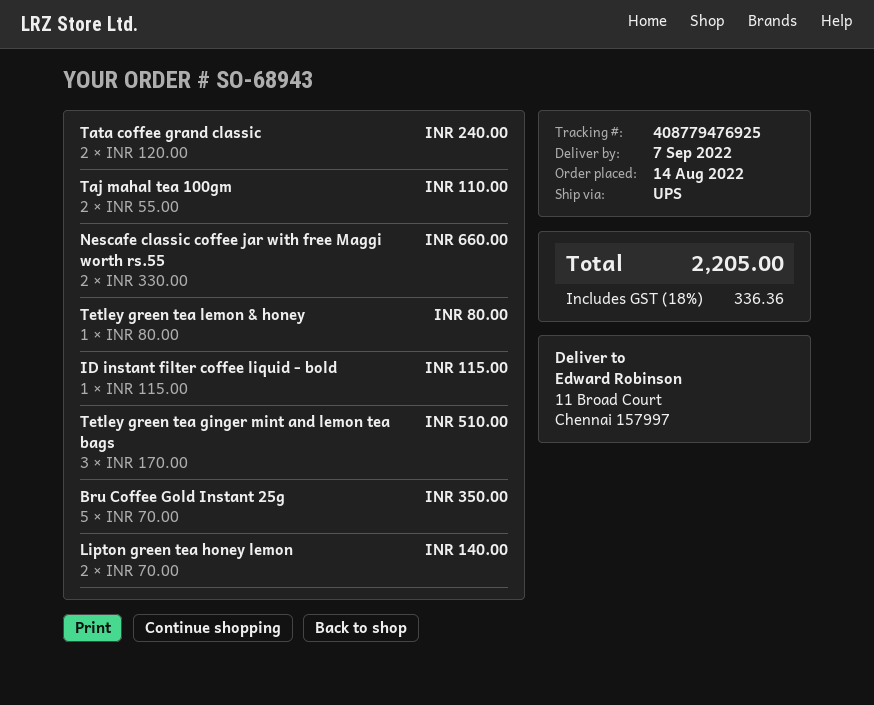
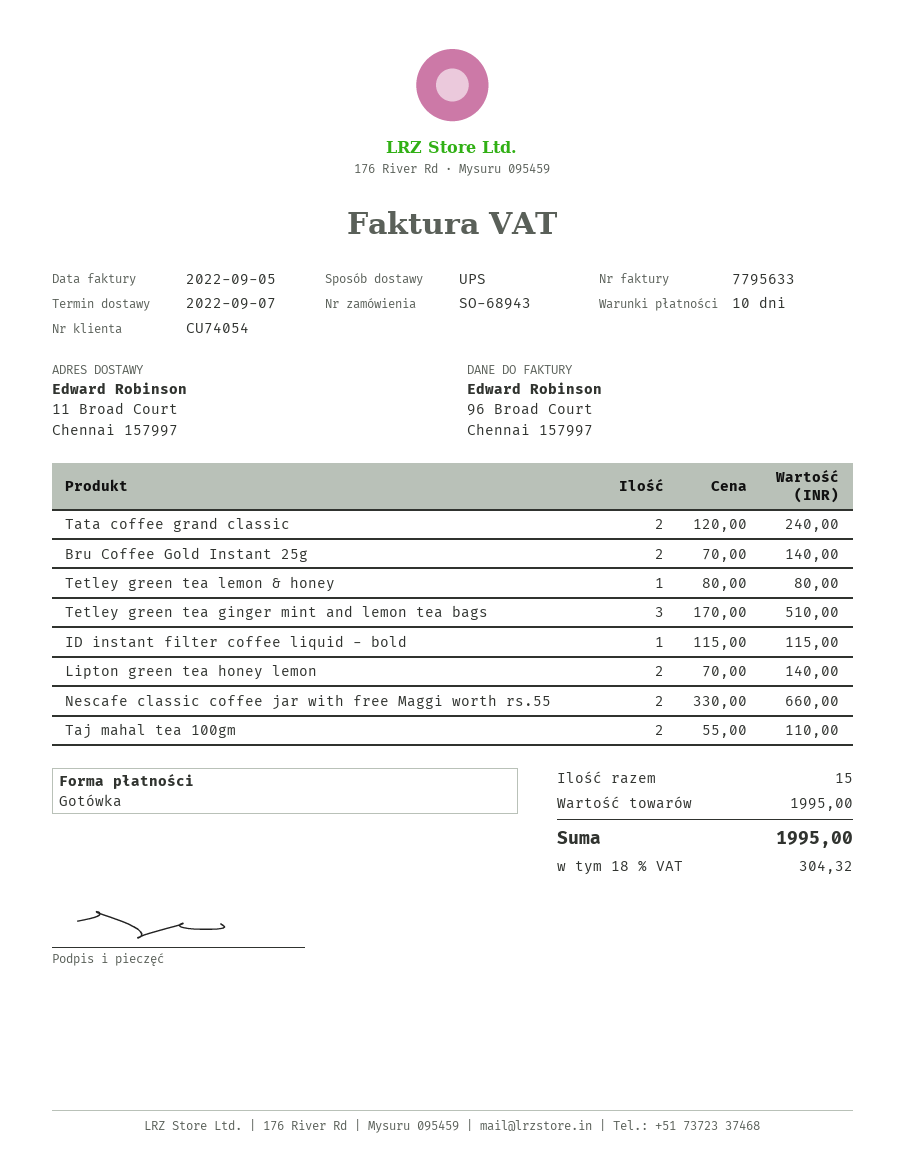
Bru Coffee Gold Instant 25g: 5 x 70.00 = 350.00 -> 2 x 70.00 = 140.00
tax: 18% = 336.36 -> 18% = 304.32
total: 2205.00 -> 1995.00

